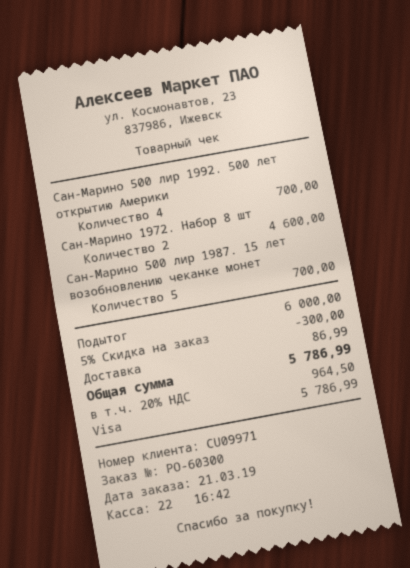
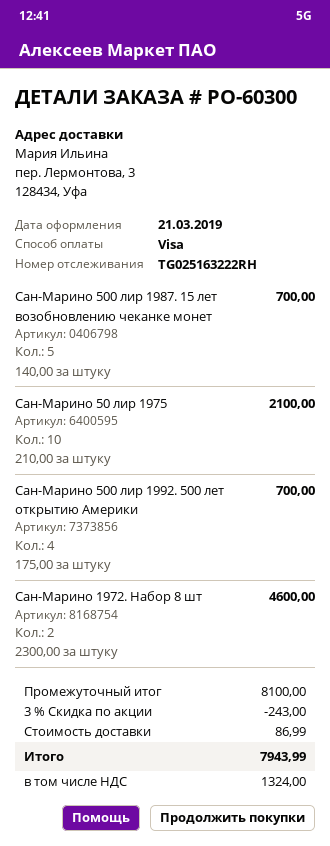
Сан-Марино 50 лир 1975: none -> 10 for 2100.00
subtotal: 6000.00 -> 8100.00
discount: 5% = 300.00 -> 3% = 243.00
tax: 964.50 -> 1324.00
total: 5786.99 -> 7943.99

